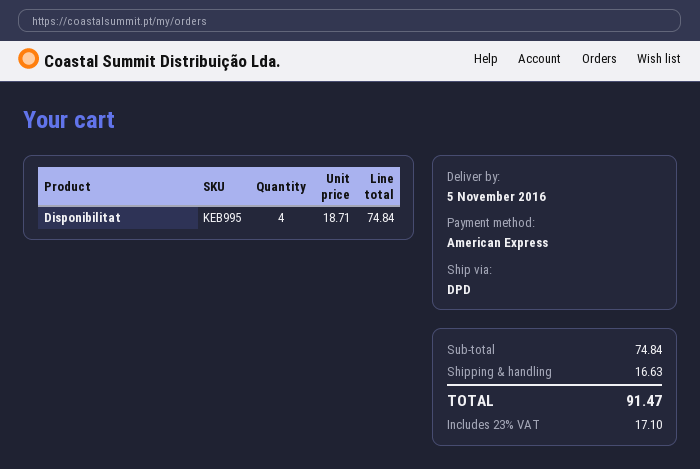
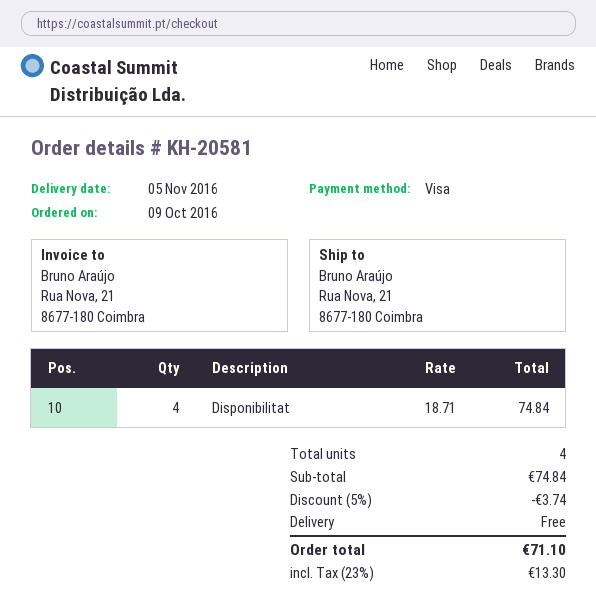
payment method: American Express -> Visa
discount: none -> 5% = 3.74
shipping: 16.63 -> 0.00
tax: 23% = 17.10 -> 23% = 13.30
total: 91.47 -> 71.10

